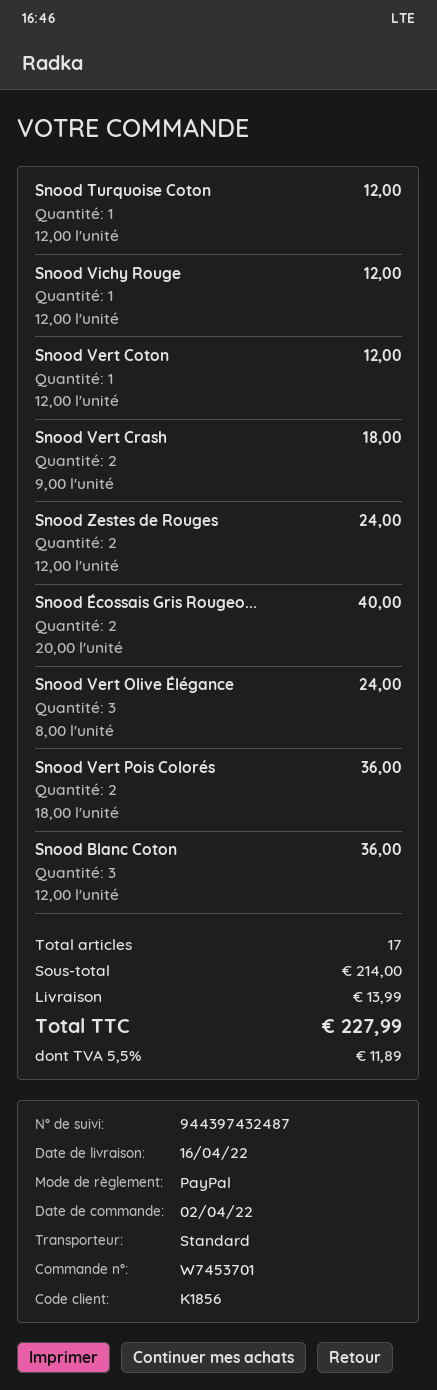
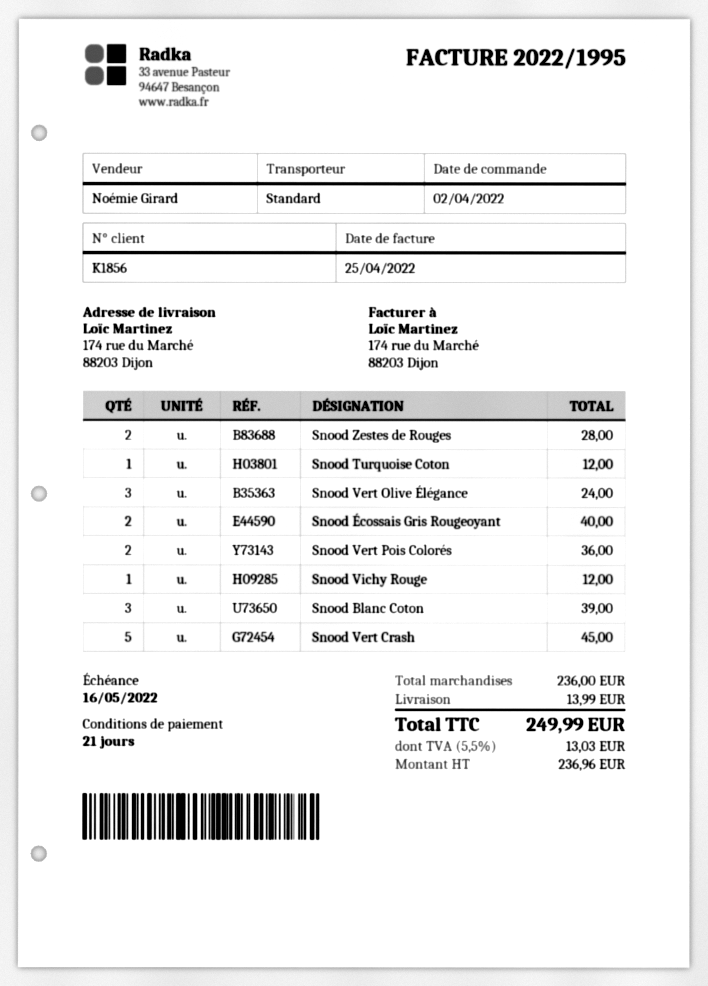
Snood Vert Coton: 1 for 12.00 -> none
Snood Vert Crash: 2 for 18.00 -> 5 for 45.00
Snood Zestes de Rouges: 2 for 24.00 -> 2 for 28.00
Snood Blanc Coton: 3 for 36.00 -> 3 for 39.00
subtotal: 214.00 -> 236.00
tax: 5.5% = 11.89 -> 5.5% = 13.03
total: 227.99 -> 249.99

